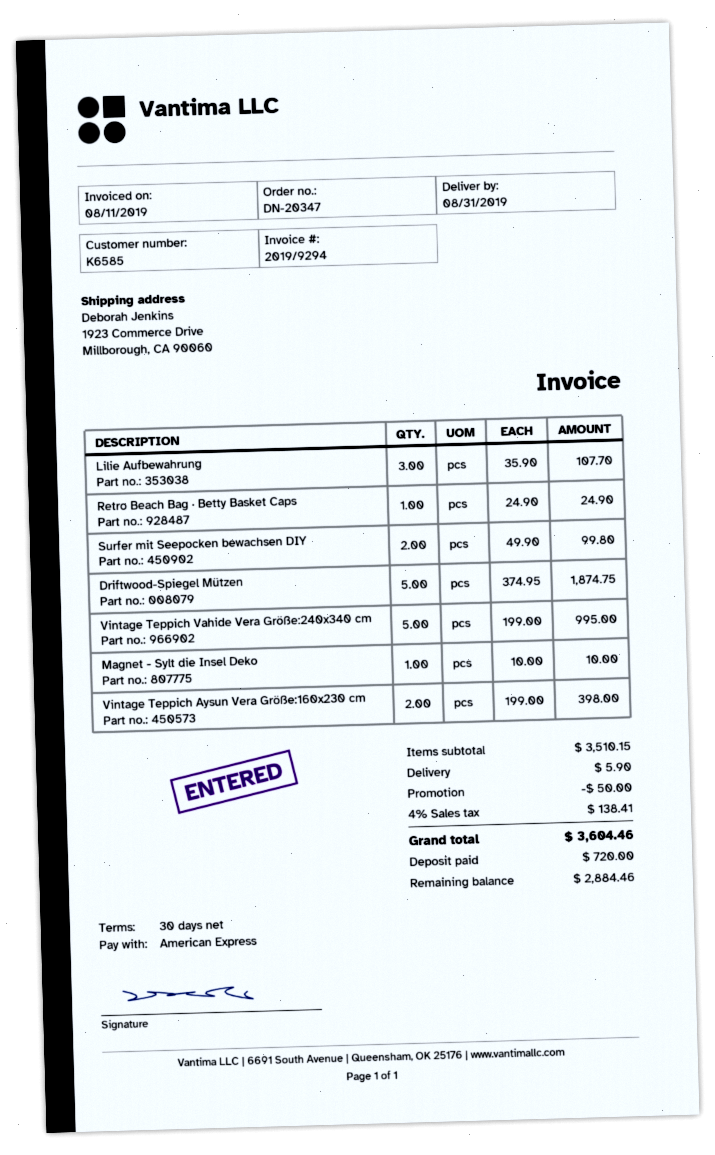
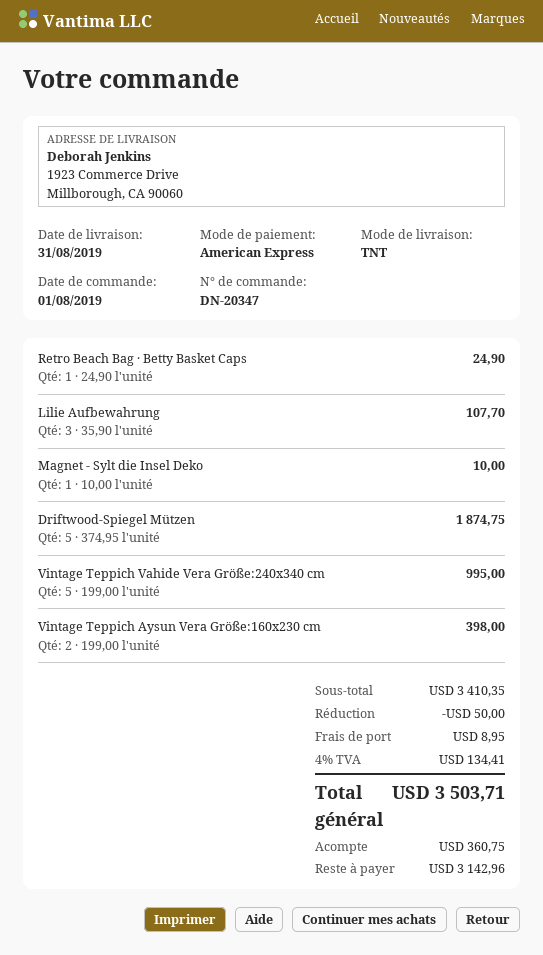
Surfer mit Seepocken bewachsen DIY: 2 x 49.90 = 99.80 -> none
subtotal: 3510.15 -> 3410.35
shipping: 5.90 -> 8.95
tax: 4% = 138.41 -> 4% = 134.41
total: 3604.46 -> 3503.71
deposit: 720.00 -> 360.75
balance: 2884.46 -> 3142.96

